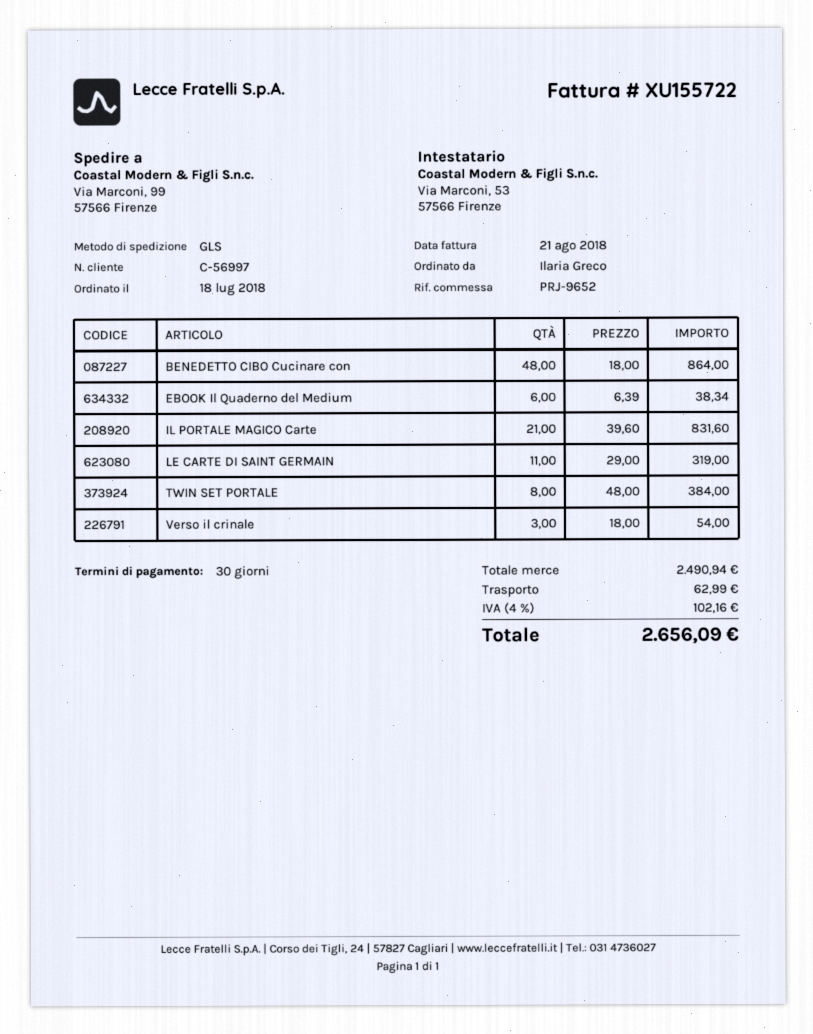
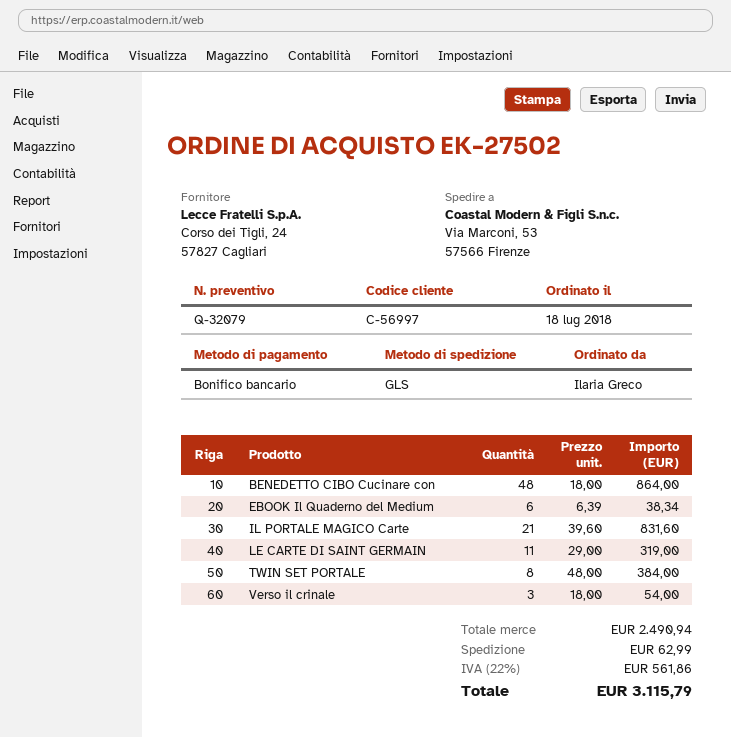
ship to: Via Marconi, 99, 57566 Firenze -> Via Marconi, 53, 57566 Firenze
tax: 4% = 102.16 -> 22% = 561.86
total: 2656.09 -> 3115.79

